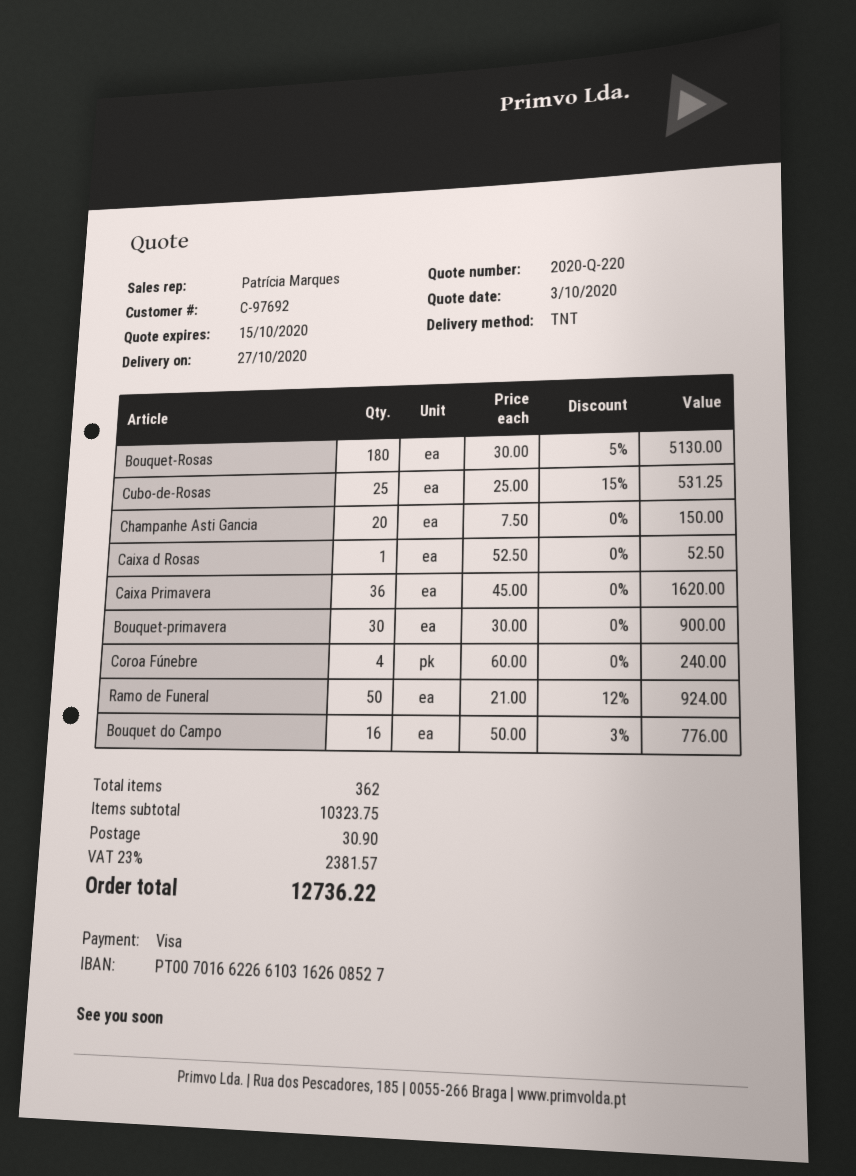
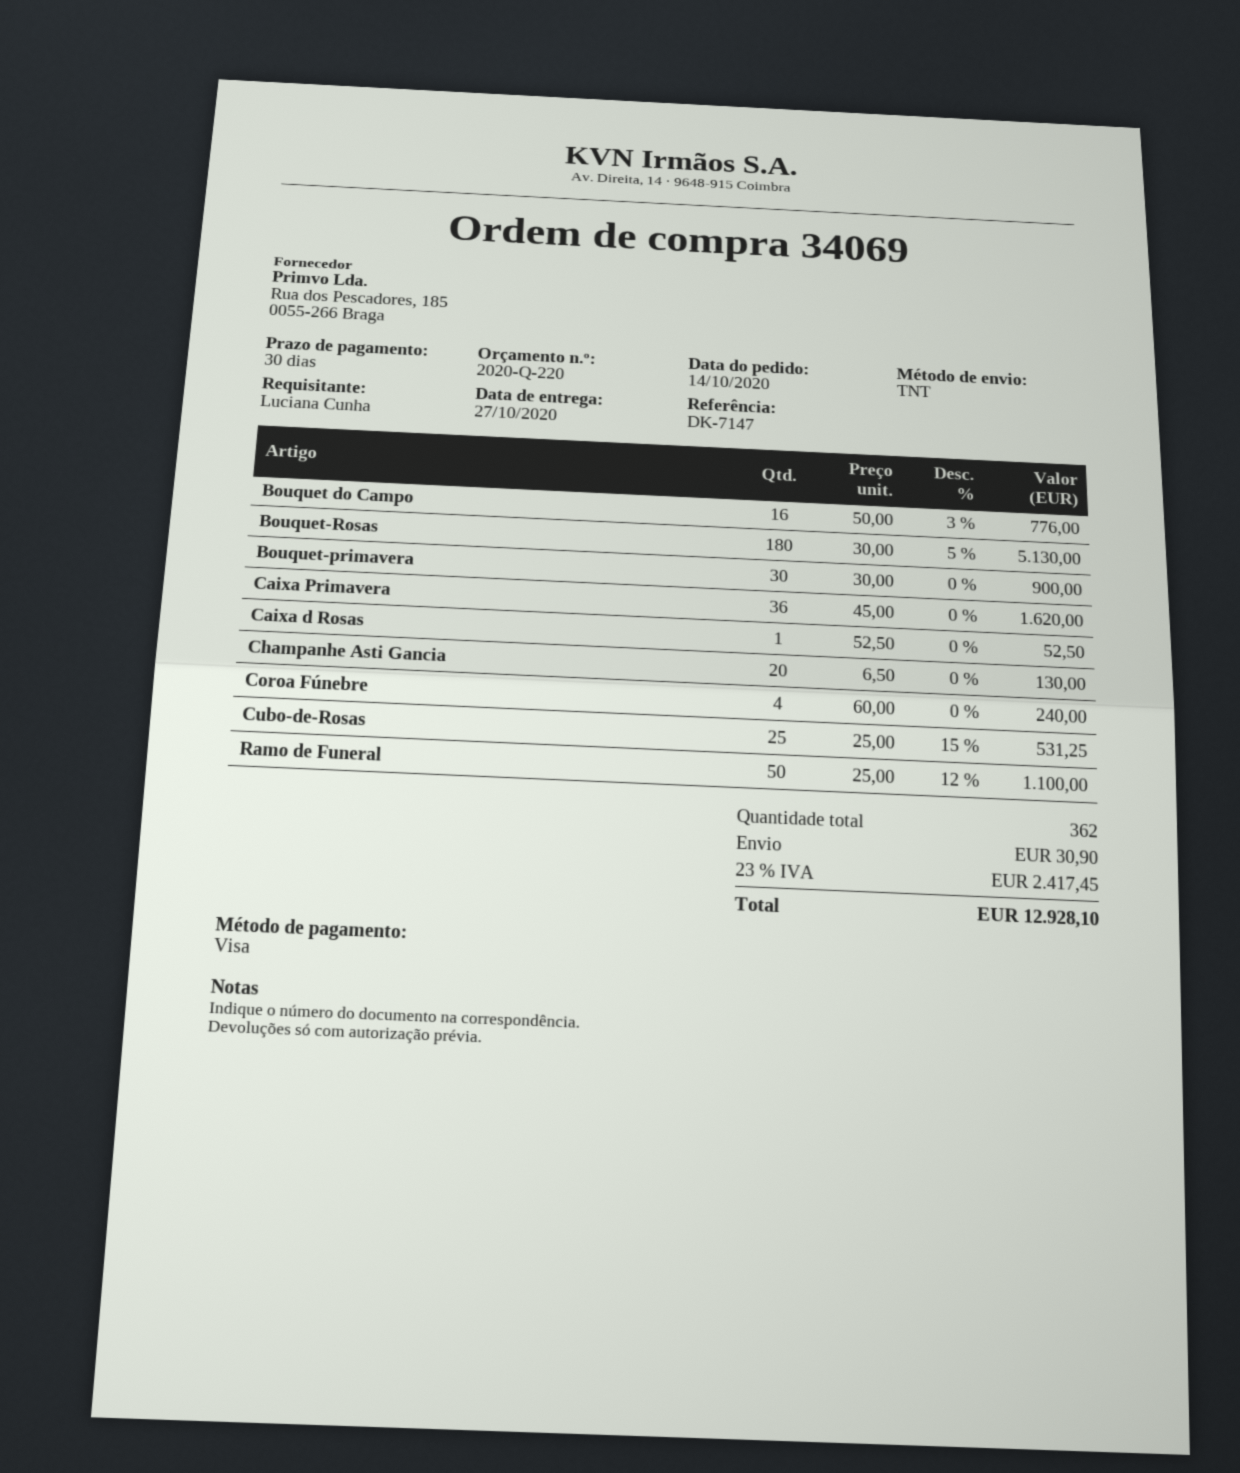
Champanhe Asti Gancia: 20 x 7.50 = 150.00 -> 20 x 6.50 = 130.00
Ramo de Funeral: 50 x 21.00 - 12% = 924.00 -> 50 x 25.00 - 12% = 1100.00
tax: 23% = 2381.57 -> 23% = 2417.45
total: 12736.22 -> 12928.10

